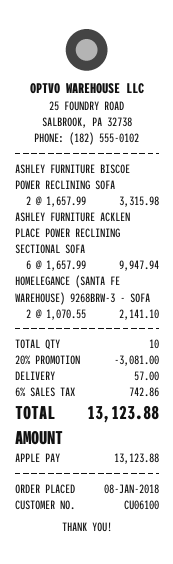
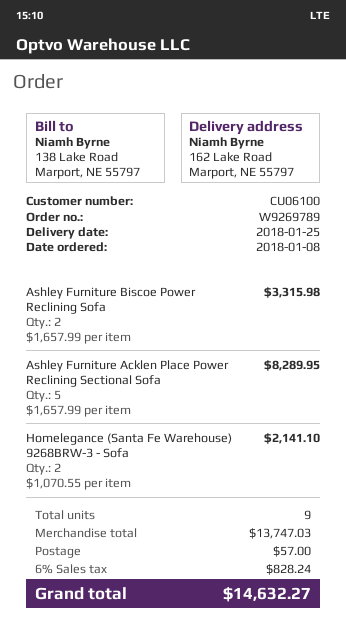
ASHLEY FURNITURE ACKLEN PLACE POWER RECLINING SECTIONAL SOFA: 6 x 1657.99 = 9947.94 -> 5 x 1657.99 = 8289.95
total quantity: 10 -> 9
discount: 20% = 3081.00 -> none
tax: 6% = 742.86 -> 6% = 828.24
total: 13123.88 -> 14632.27

